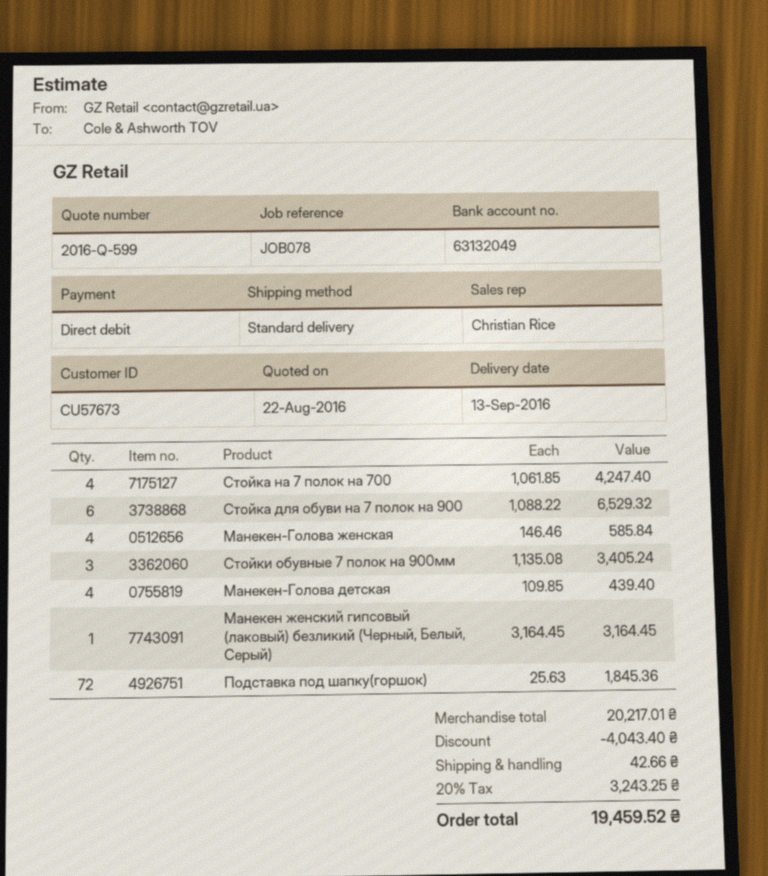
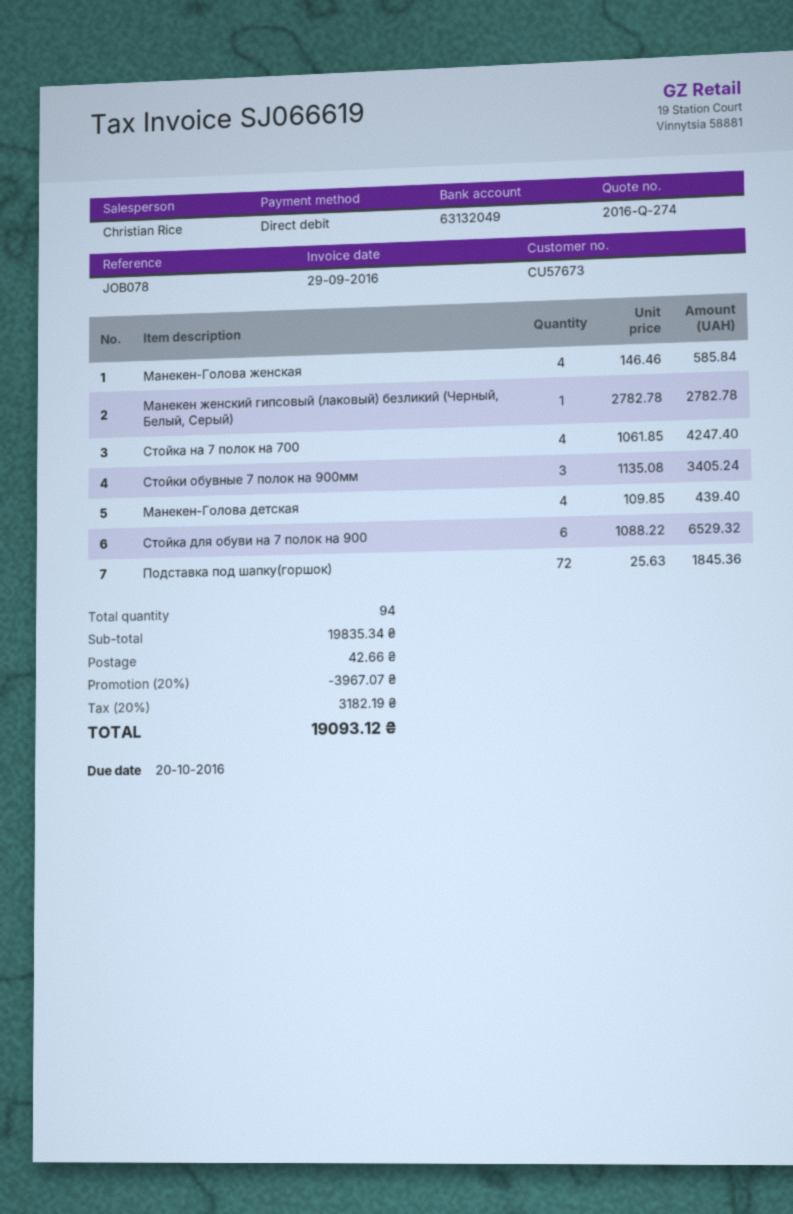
quote number: 2016-Q-599 -> 2016-Q-274
Манекен женский гипсовый (лаковый) безликий (Черный, Белый, Серый): 1 x 3164.45 = 3164.45 -> 1 x 2782.78 = 2782.78
subtotal: 20217.01 -> 19835.34
discount: 4043.40 -> 3967.07
tax: 20% = 3243.25 -> 20% = 3182.19
total: 19459.52 -> 19093.12

